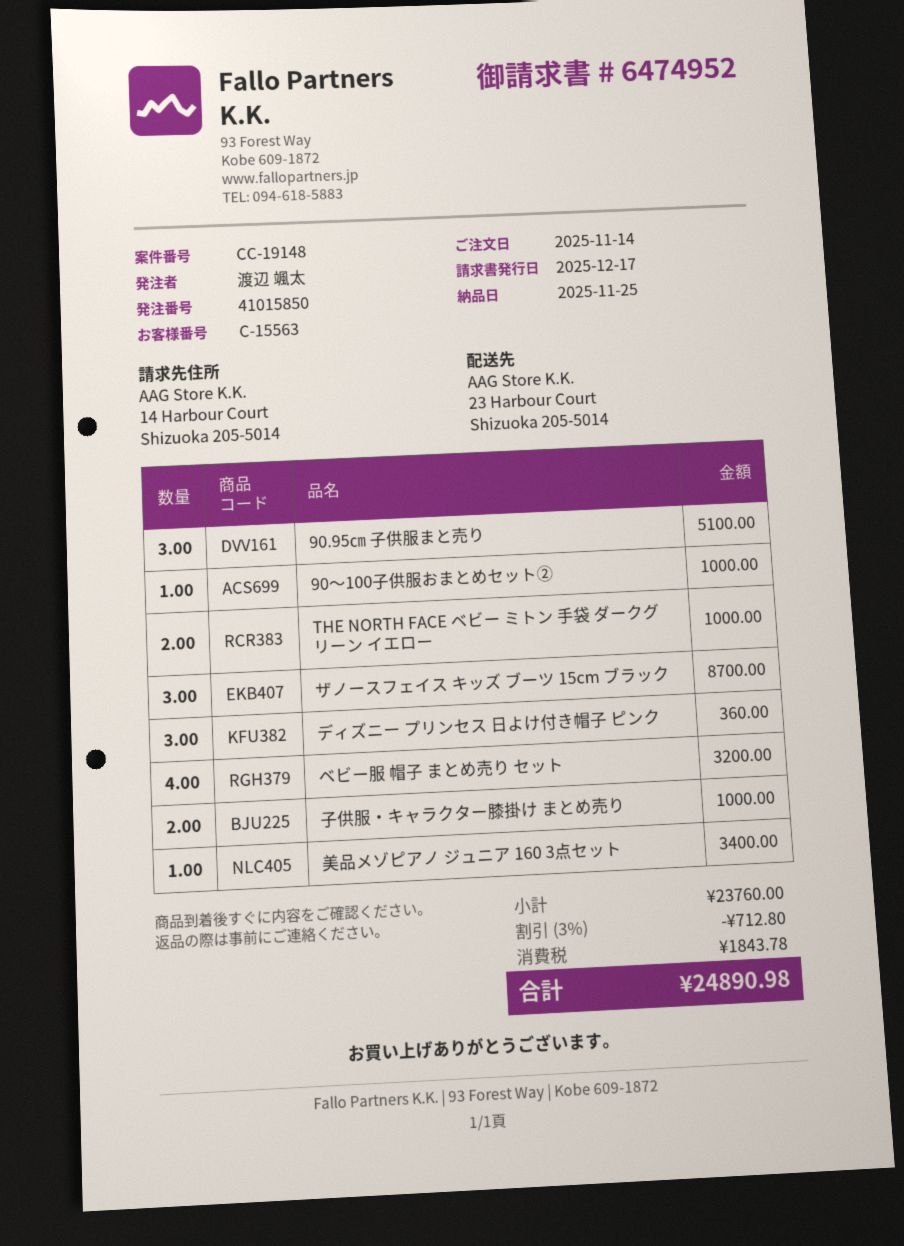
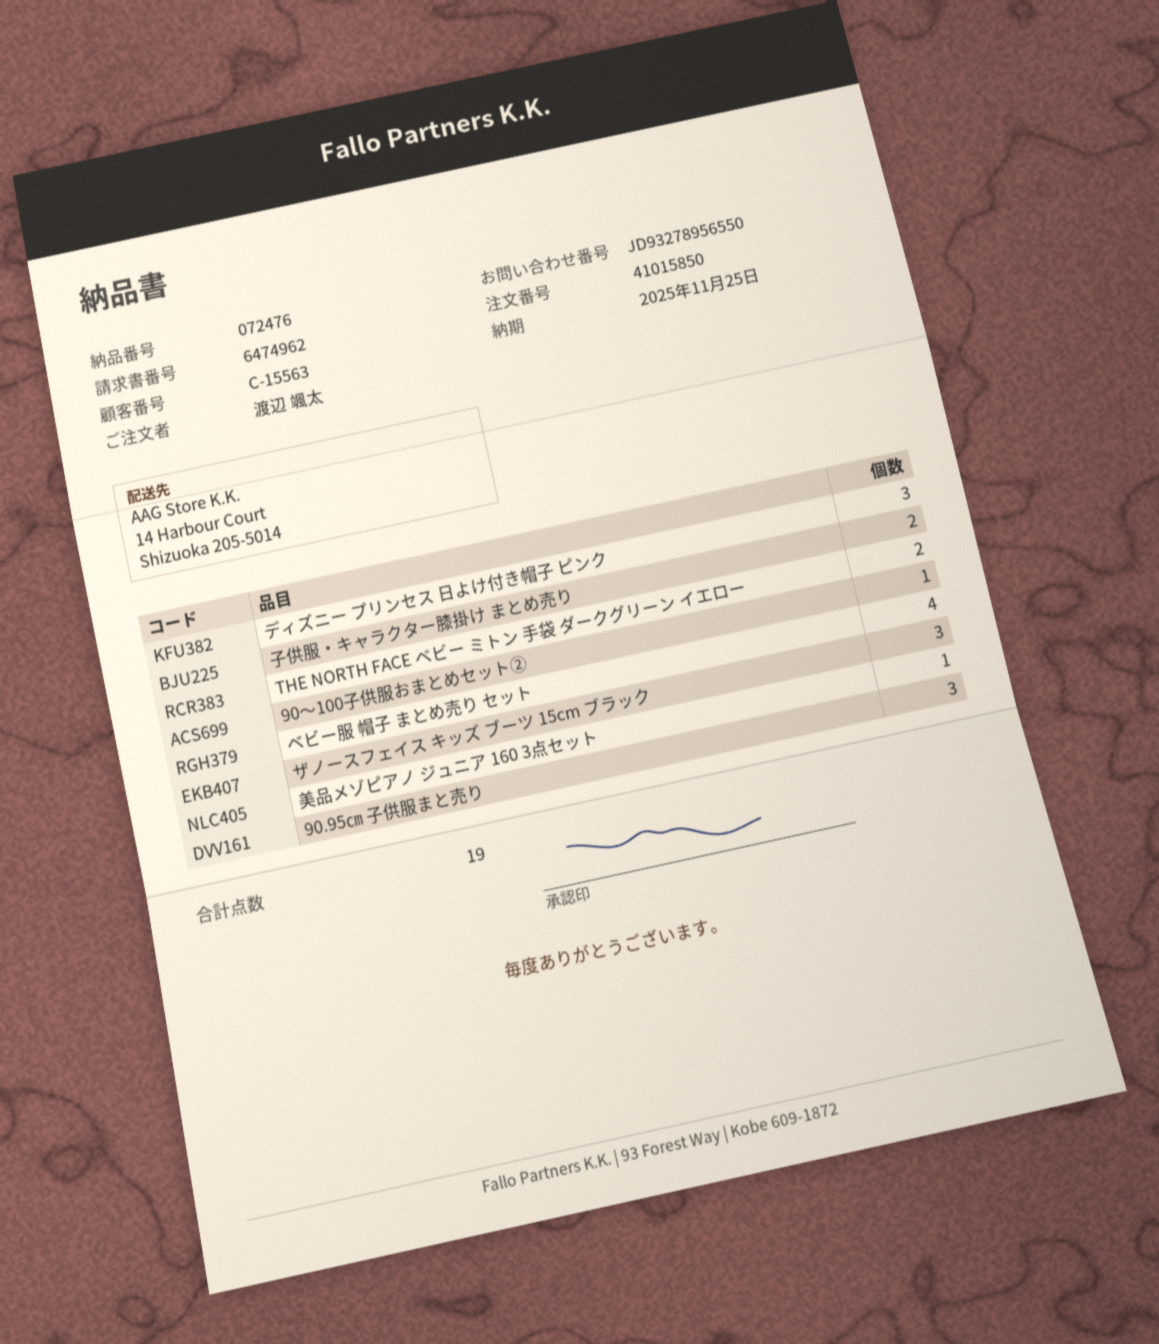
invoice number: 6474952 -> 6474962
ship to: 23 Harbour Court, Shizuoka 205-5014 -> 14 Harbour Court, Shizuoka 205-5014

